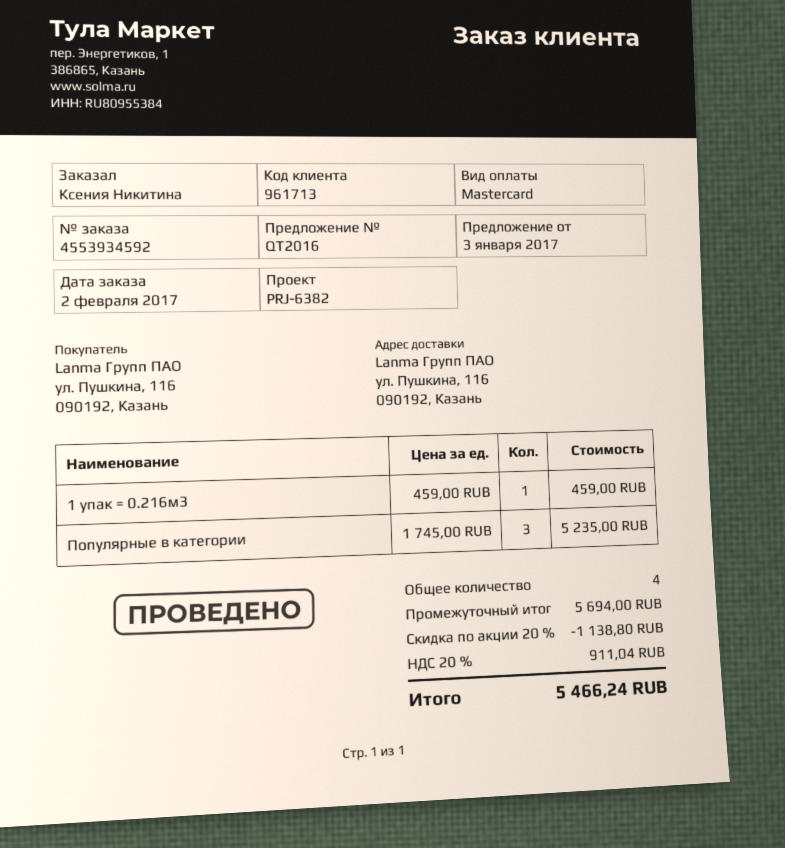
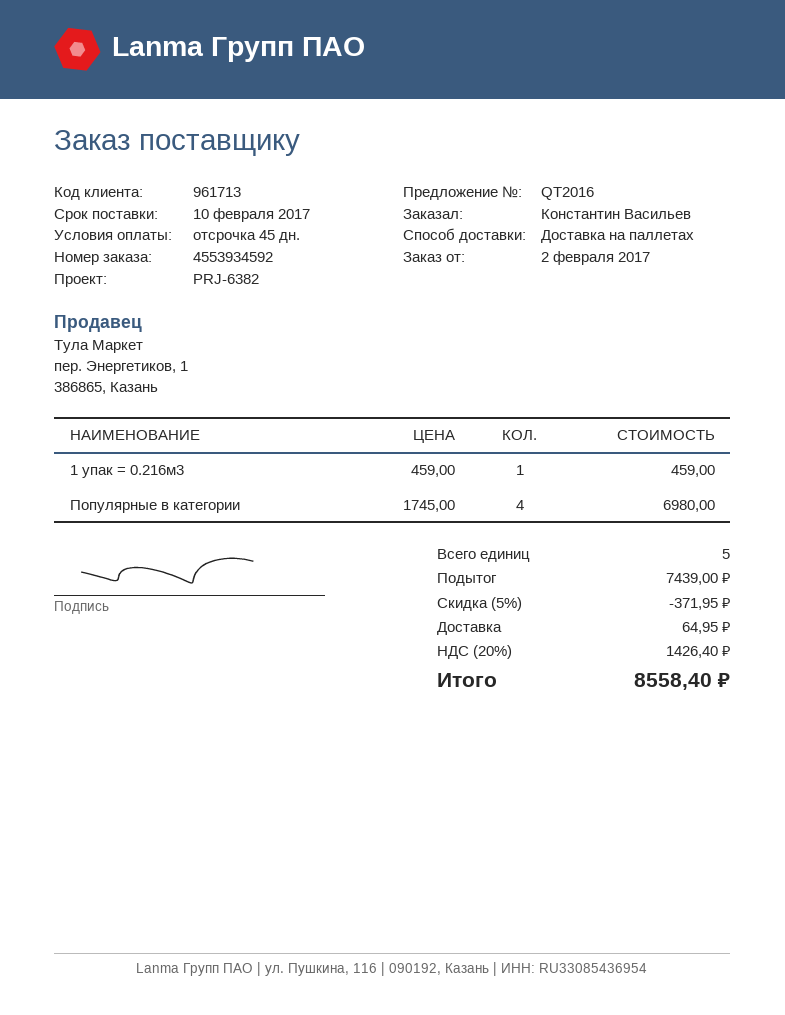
ordered by: Ксения Никитина -> Константин Васильев
Популярные в категории: 3 x 1745.00 = 5235.00 -> 4 x 1745.00 = 6980.00
total quantity: 4 -> 5
subtotal: 5694.00 -> 7439.00
discount: 20% = 1138.80 -> 5% = 371.95
shipping: none -> 64.95
tax: 20% = 911.04 -> 20% = 1426.40
total: 5466.24 -> 8558.40

